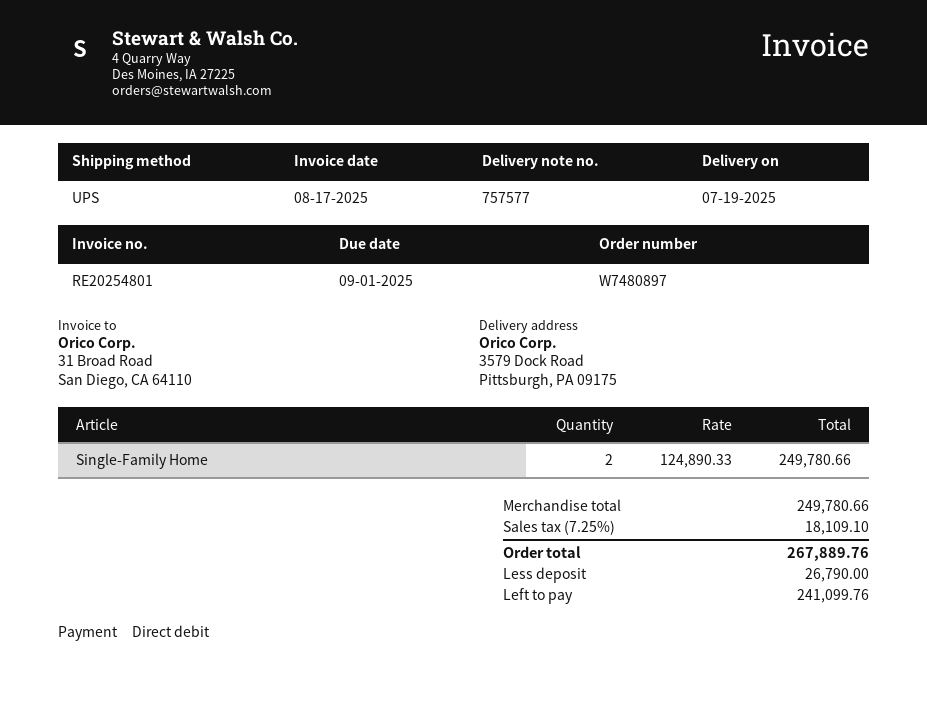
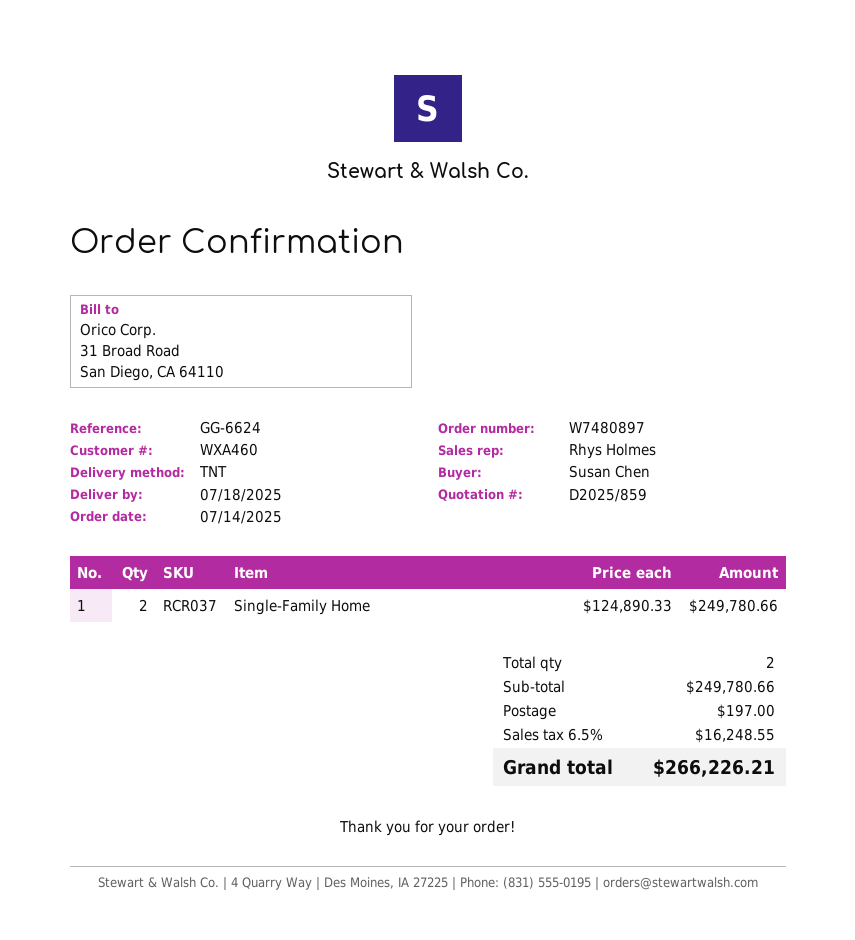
delivery date: 2025-07-19 -> 2025-07-18
shipping method: UPS -> TNT
shipping: none -> 197.00
tax: 7.25% = 18109.10 -> 6.5% = 16248.55
total: 267889.76 -> 266226.21

